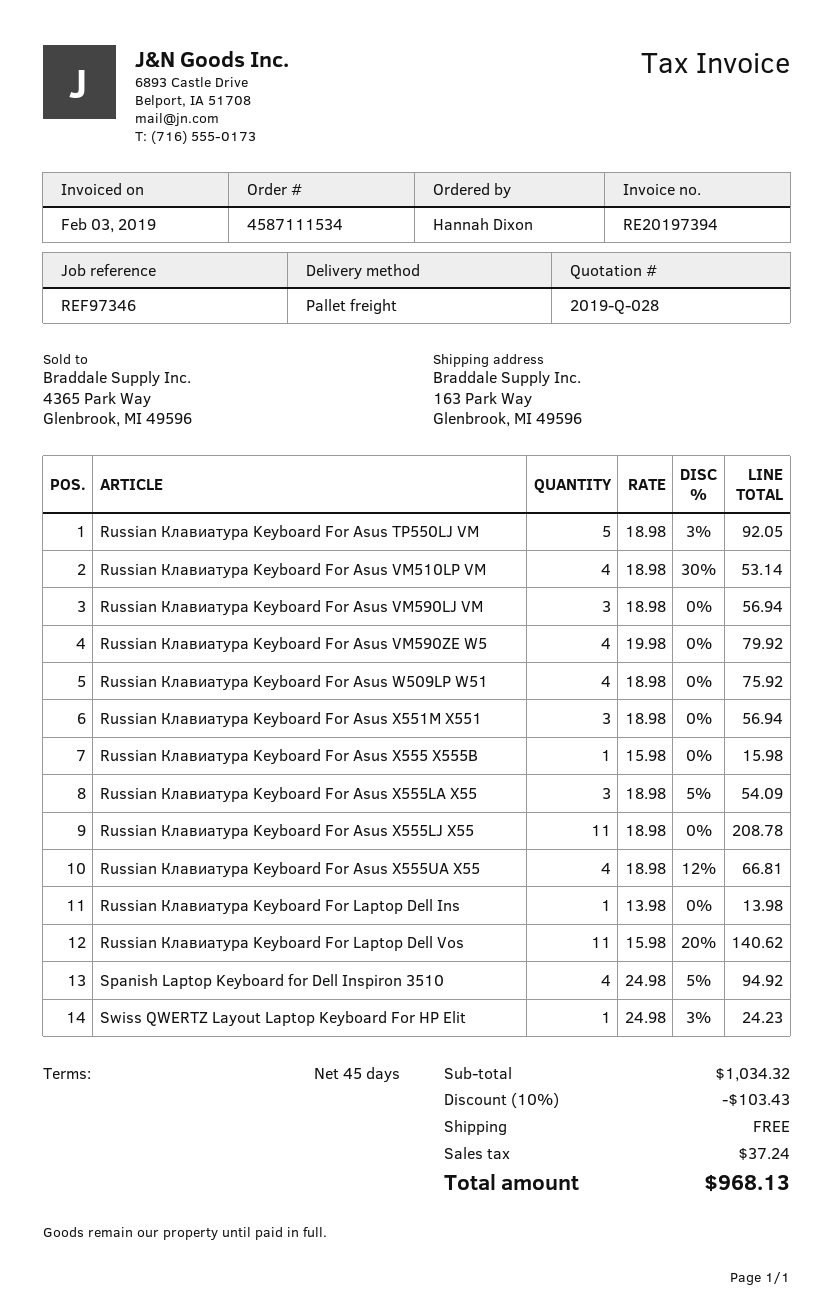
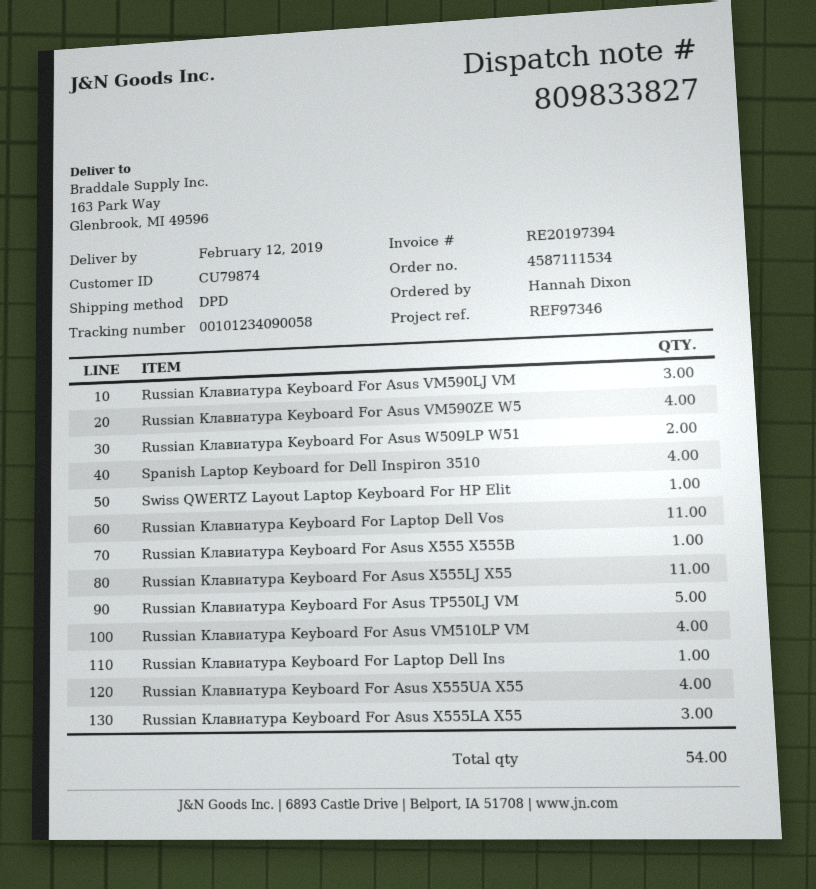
shipping method: pallet freight -> DPD
Russian Клавиатура Keyboard For Asus W509LP W51: 4 -> 2
Russian Клавиатура Keyboard For Asus X551M X551: 3 -> none

